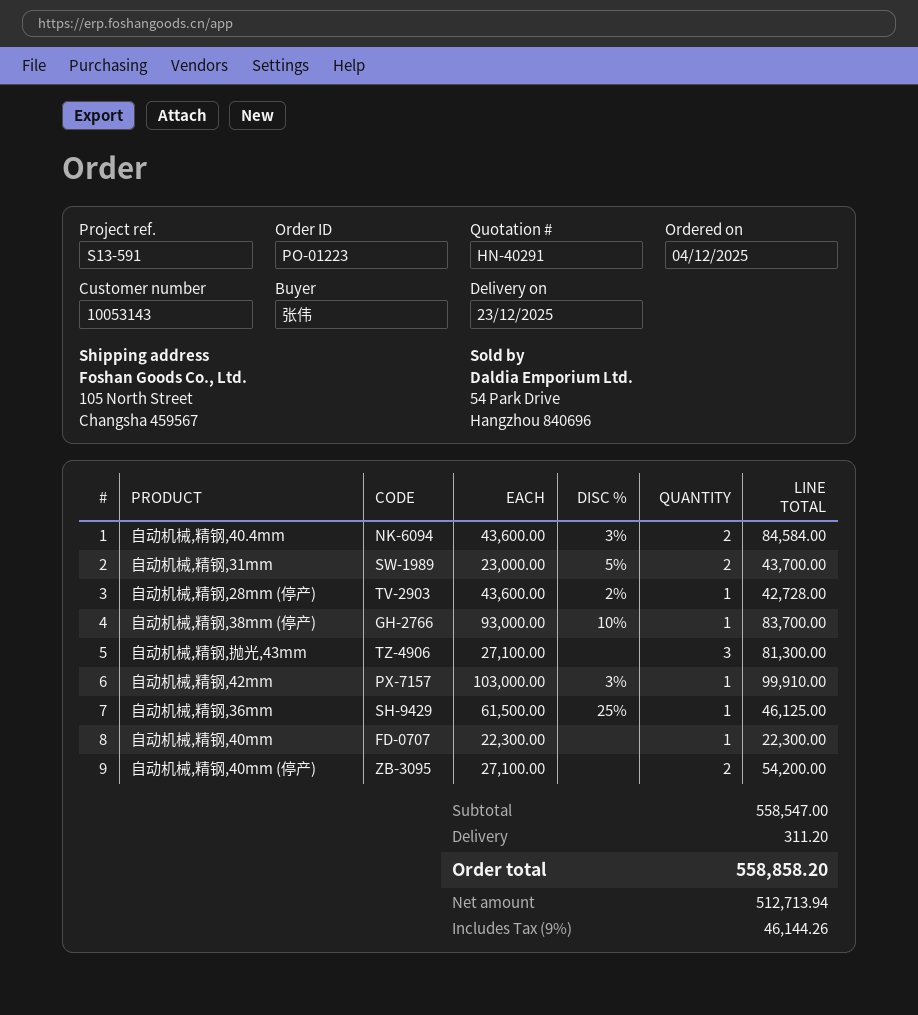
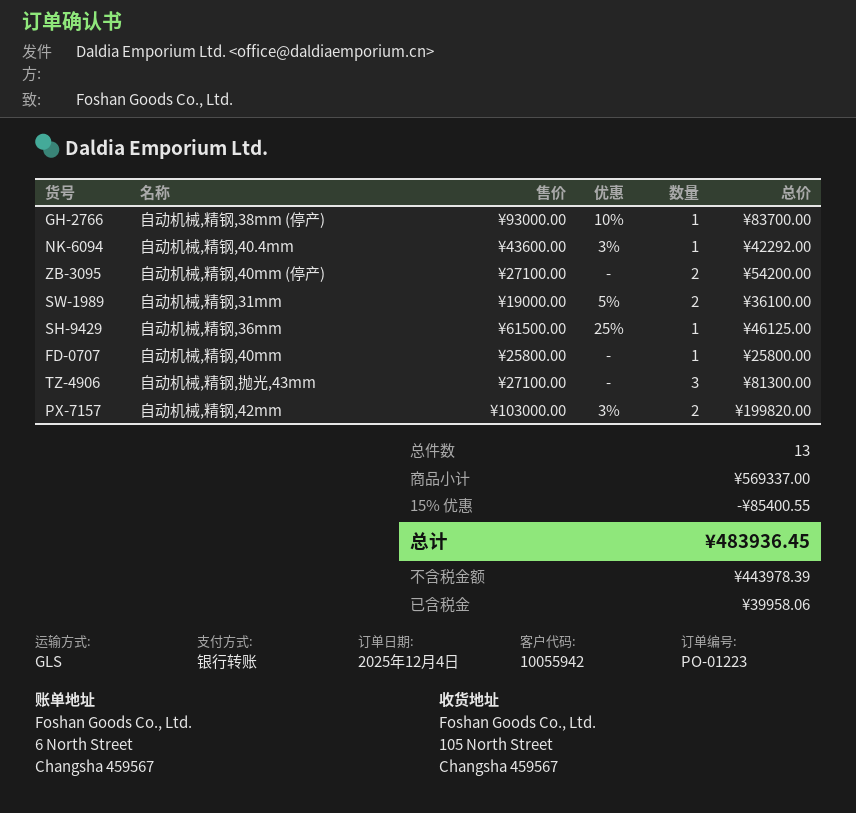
customer number: 10053143 -> 10055942
自动机械,精钢,40.4mm: 2 x 43600.00 - 3% = 84584.00 -> 1 x 43600.00 - 3% = 42292.00
自动机械,精钢,31mm: 2 x 23000.00 - 5% = 43700.00 -> 2 x 19000.00 - 5% = 36100.00
自动机械,精钢,28mm (停产): 1 x 43600.00 - 2% = 42728.00 -> none
自动机械,精钢,42mm: 1 x 103000.00 - 3% = 99910.00 -> 2 x 103000.00 - 3% = 199820.00
自动机械,精钢,40mm: 1 x 22300.00 = 22300.00 -> 1 x 25800.00 = 25800.00
subtotal: 558547.00 -> 569337.00
discount: none -> 15% = 85400.55
shipping: 311.20 -> none
net: 512713.94 -> 443978.39
tax: 46144.26 -> 39958.06
total: 558858.20 -> 483936.45

